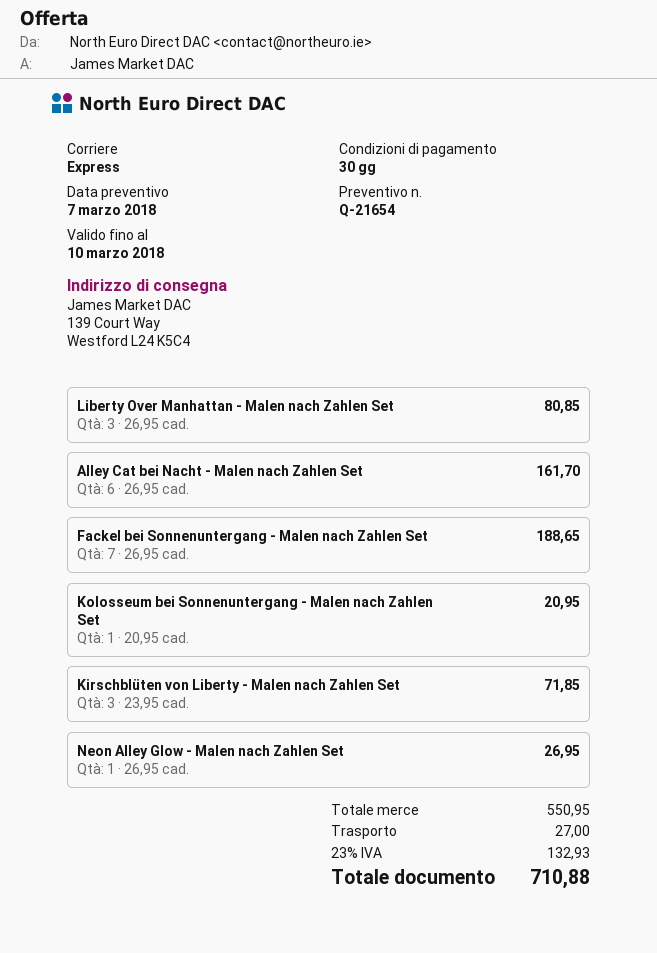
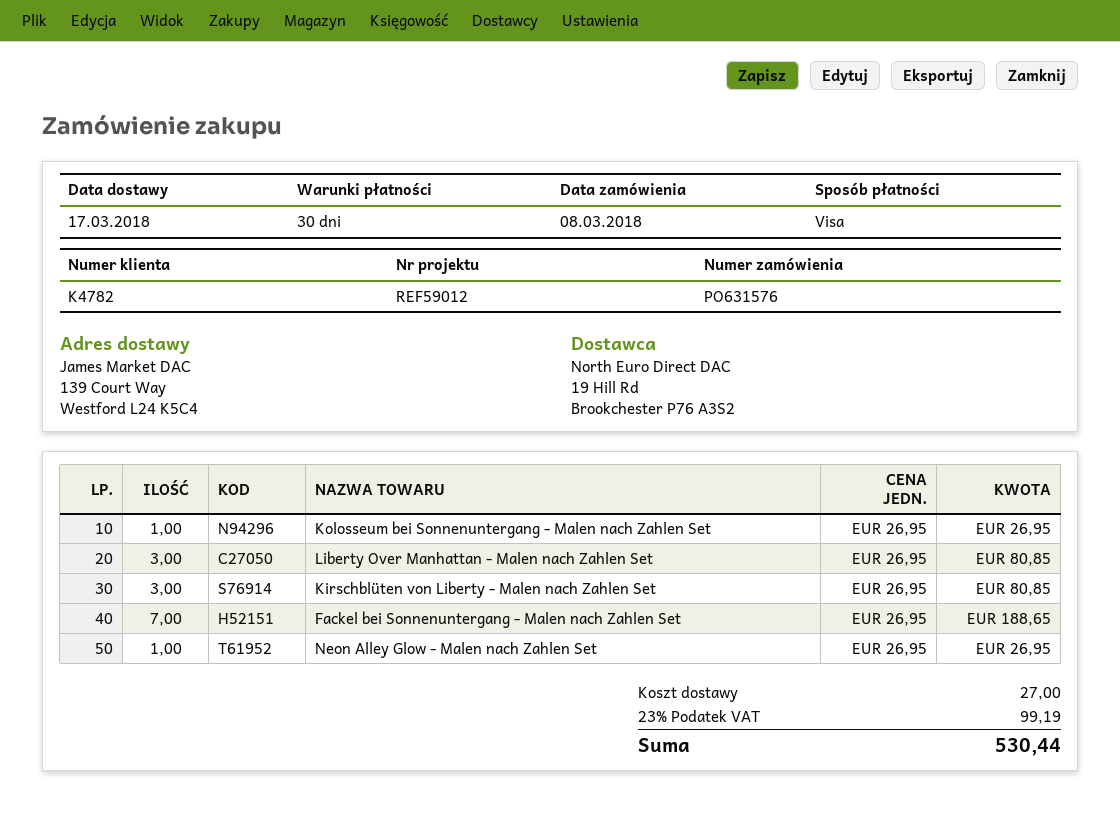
Alley Cat bei Nacht - Malen nach Zahlen Set: 6 x 26.95 = 161.70 -> none
Kolosseum bei Sonnenuntergang - Malen nach Zahlen Set: 1 x 20.95 = 20.95 -> 1 x 26.95 = 26.95
Kirschblüten von Liberty - Malen nach Zahlen Set: 3 x 23.95 = 71.85 -> 3 x 26.95 = 80.85
tax: 23% = 132.93 -> 23% = 99.19
total: 710.88 -> 530.44

